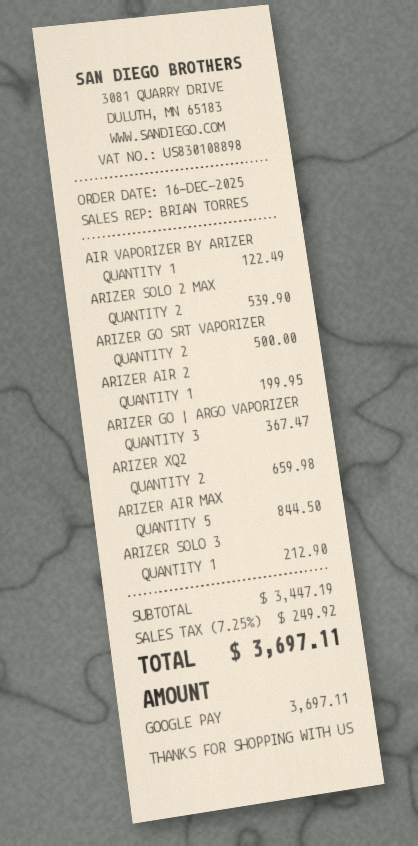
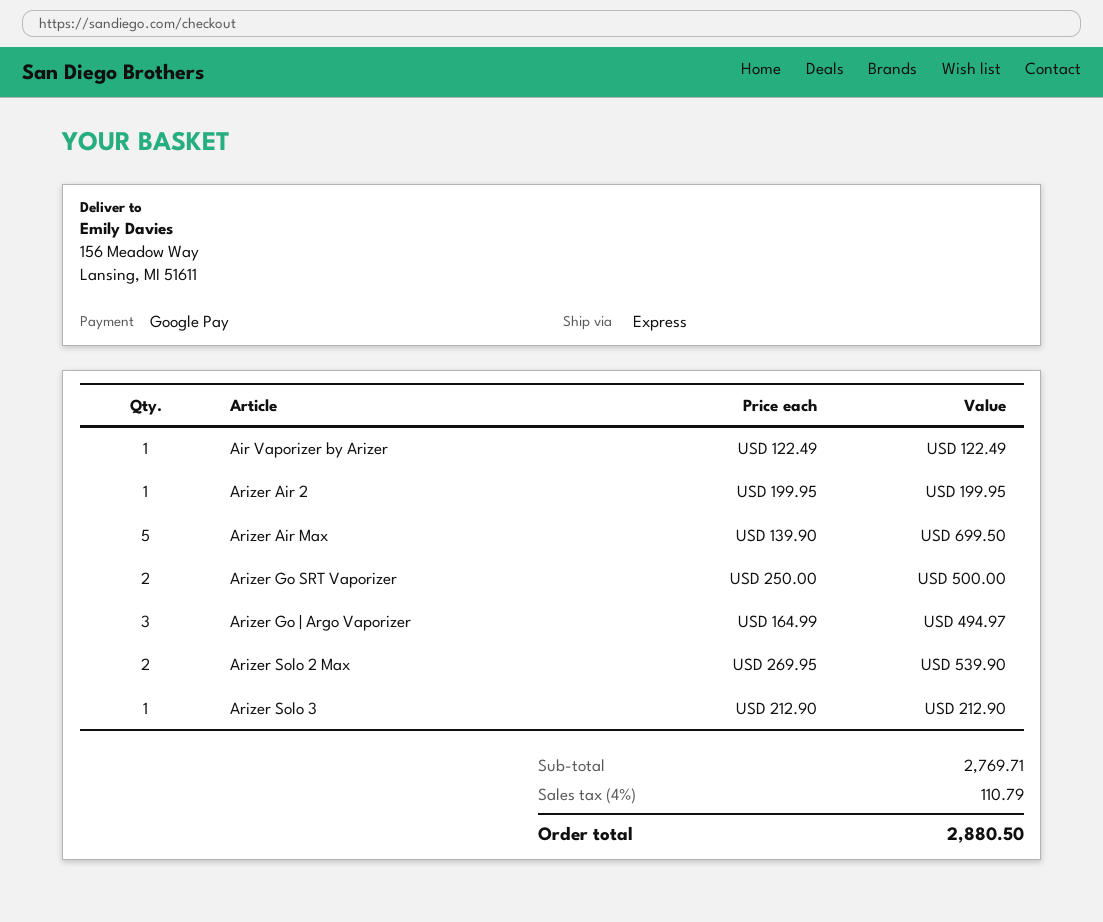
ARIZER GO | ARGO VAPORIZER: 3 for 367.47 -> 3 for 494.97
ARIZER XQ2: 2 for 659.98 -> none
ARIZER AIR MAX: 5 for 844.50 -> 5 for 699.50
subtotal: 3447.19 -> 2769.71
tax: 7.25% = 249.92 -> 4% = 110.79
total: 3697.11 -> 2880.50

